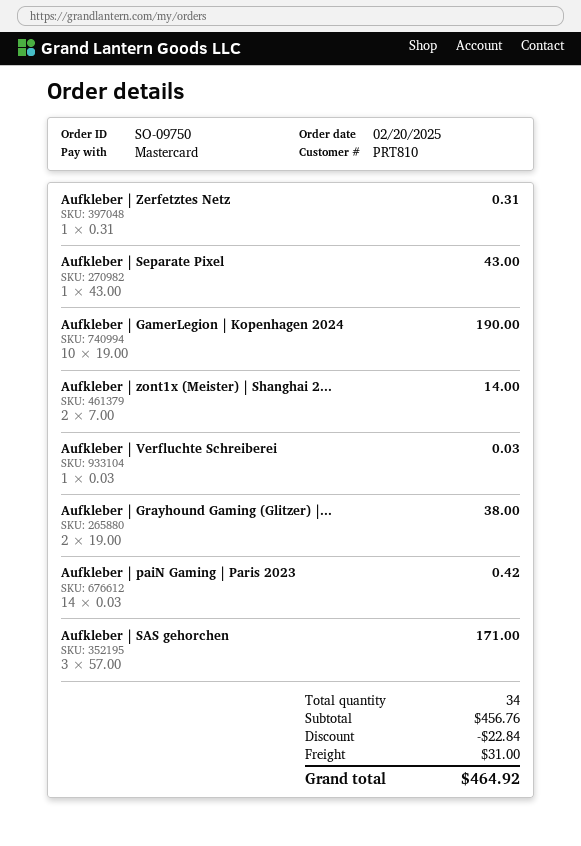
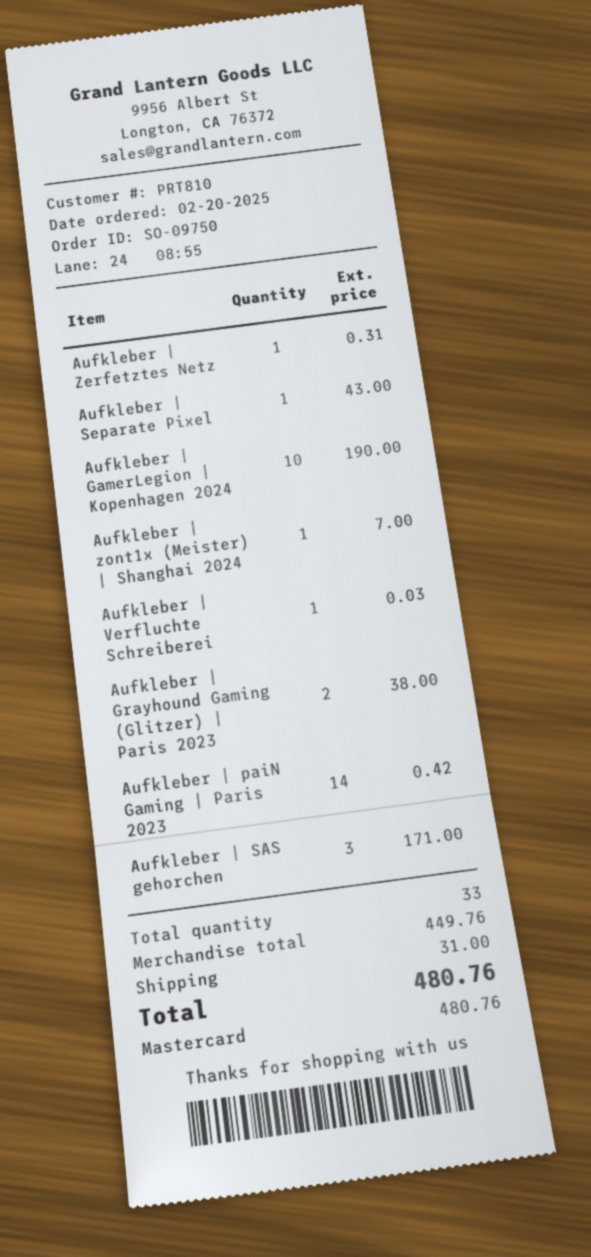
Aufkleber | zont1x (Meister) | Shanghai 2...: 2 for 14.00 -> 1 for 7.00
total quantity: 34 -> 33
subtotal: 456.76 -> 449.76
discount: 22.84 -> none
total: 464.92 -> 480.76

